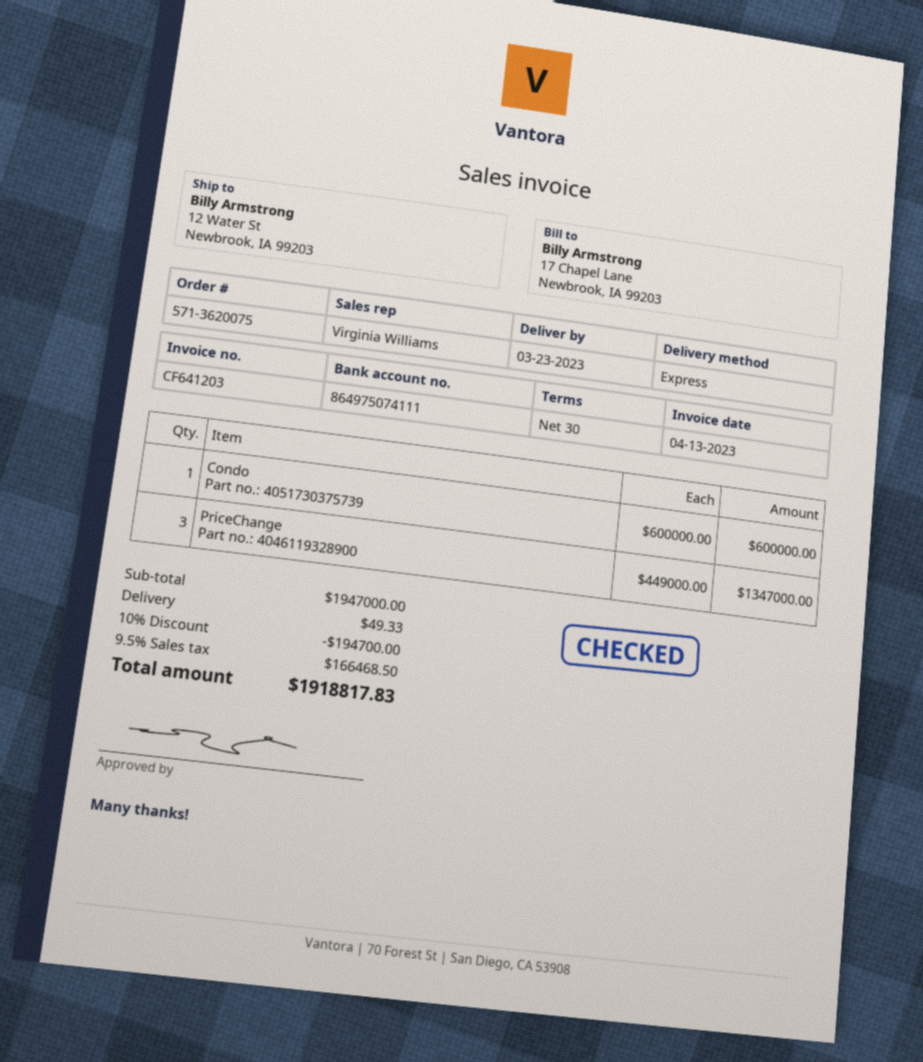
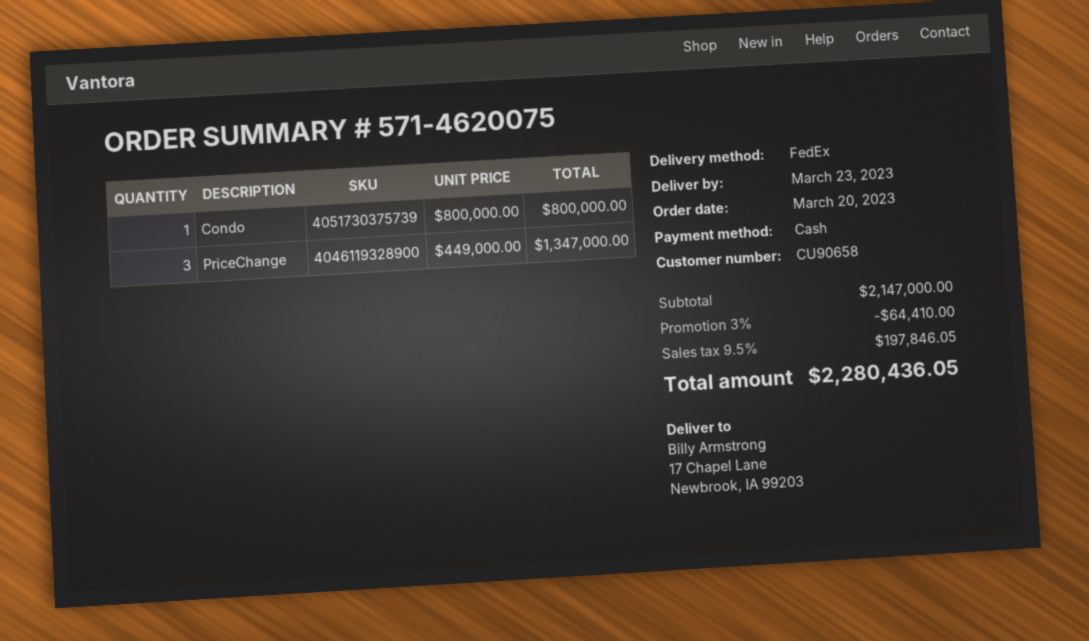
order number: 571-3620075 -> 571-4620075
shipping method: express -> FedEx
ship to: 12 Water St, Newbrook, IA 99203 -> 17 Chapel Lane, Newbrook, IA 99203
Condo: 1 x 600000.00 = 600000.00 -> 1 x 800000.00 = 800000.00
subtotal: 1947000.00 -> 2147000.00
discount: 10% = 194700.00 -> 3% = 64410.00
shipping: 49.33 -> none
tax: 9.5% = 166468.50 -> 9.5% = 197846.05
total: 1918817.83 -> 2280436.05

